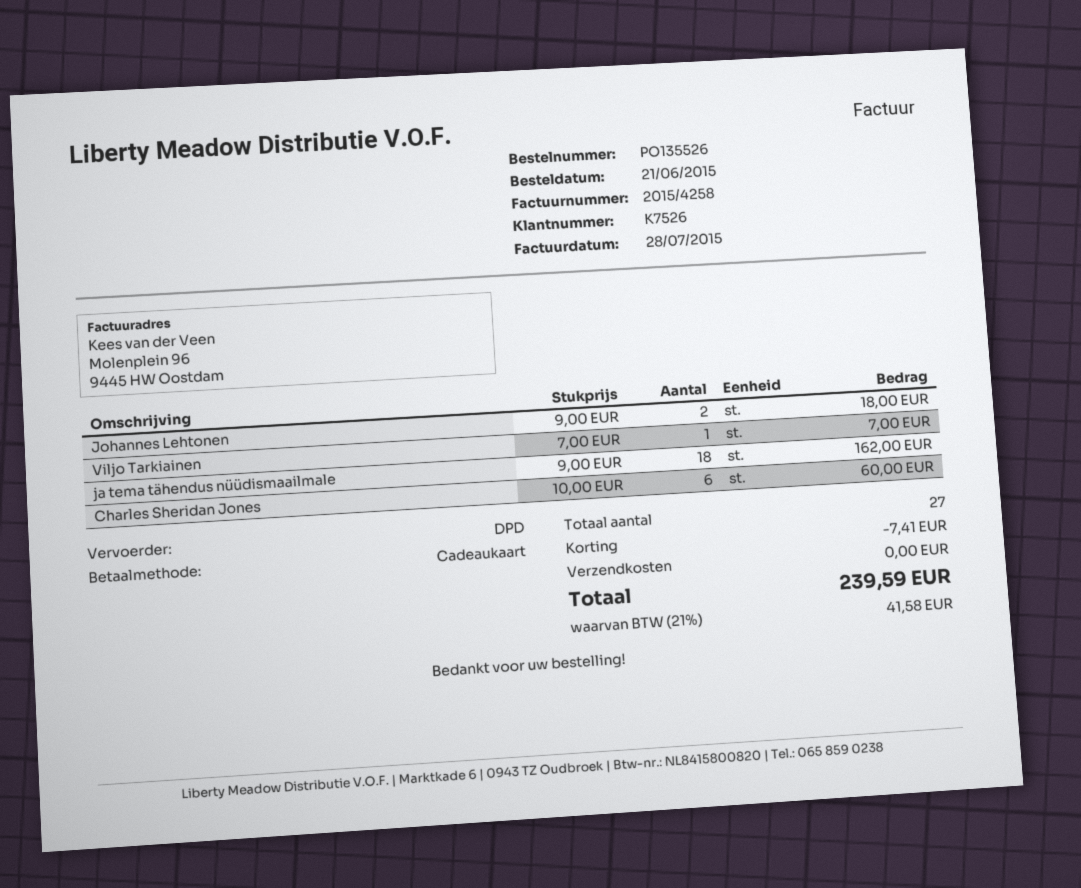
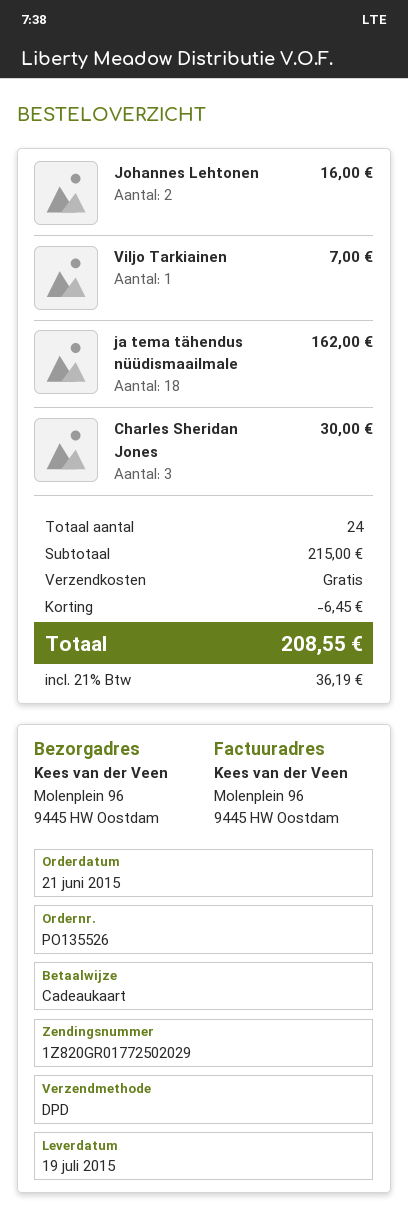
Johannes Lehtonen: 2 for 18.00 -> 2 for 16.00
Charles Sheridan Jones: 6 for 60.00 -> 3 for 30.00
total quantity: 27 -> 24
discount: 7.41 -> 6.45
tax: 21% = 41.58 -> 21% = 36.19
total: 239.59 -> 208.55

